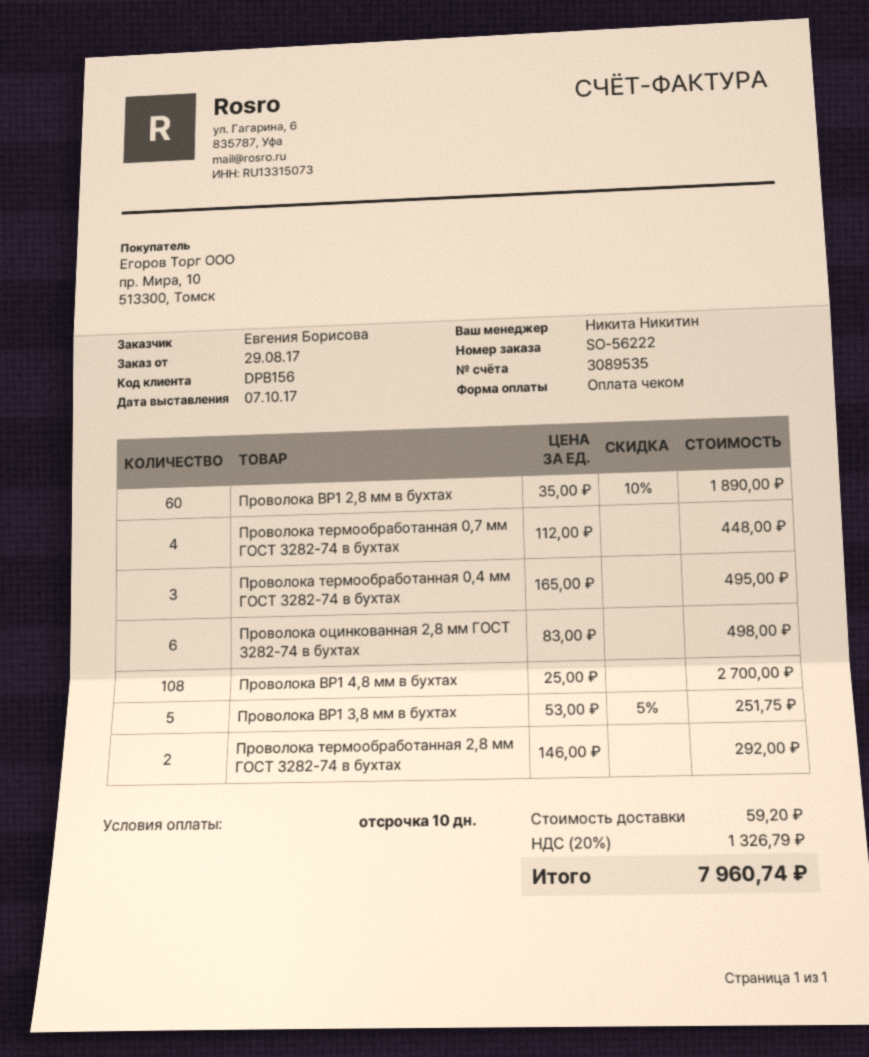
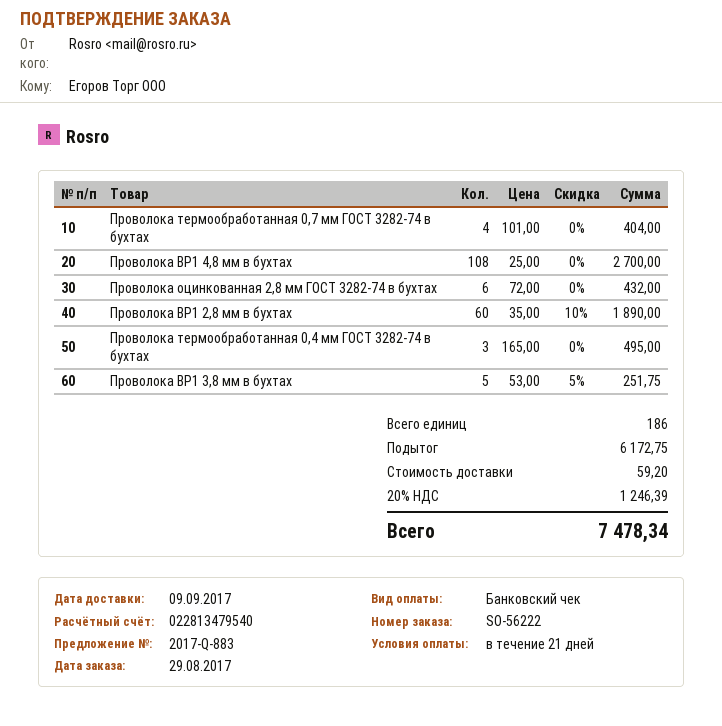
payment terms: 10 days -> 21 days
Проволока термообработанная 0,7 мм ГОСТ 3282-74 в бухтах: 4 x 112.00 = 448.00 -> 4 x 101.00 = 404.00
Проволока оцинкованная 2,8 мм ГОСТ 3282-74 в бухтах: 6 x 83.00 = 498.00 -> 6 x 72.00 = 432.00
Проволока термообработанная 2,8 мм ГОСТ 3282-74 в бухтах: 2 x 146.00 = 292.00 -> none
tax: 20% = 1326.79 -> 20% = 1246.39
total: 7960.74 -> 7478.34

